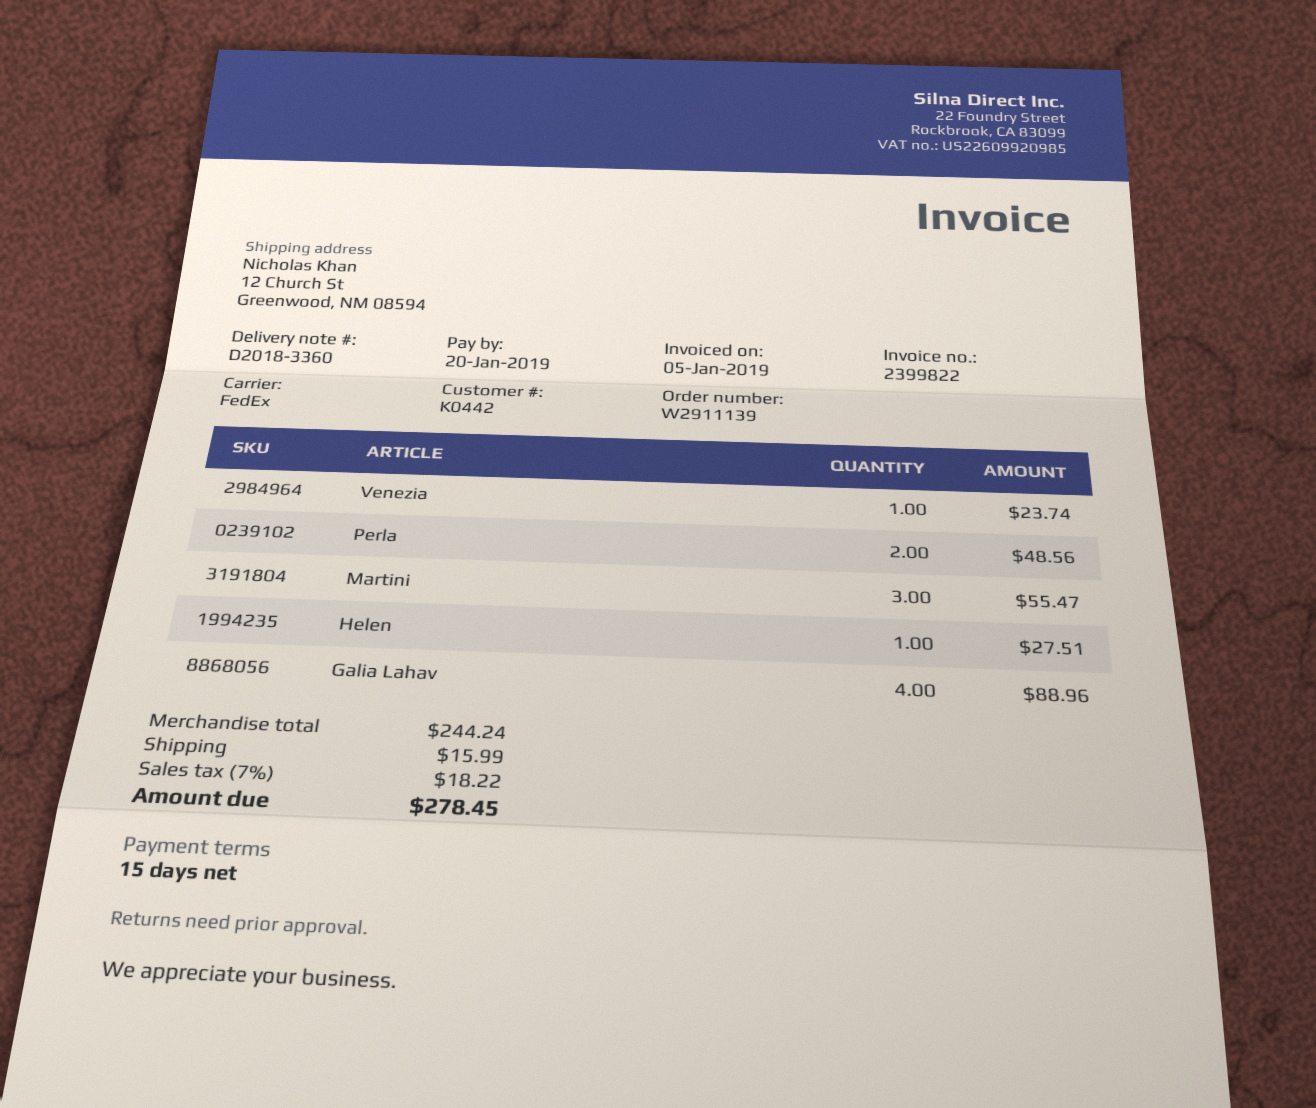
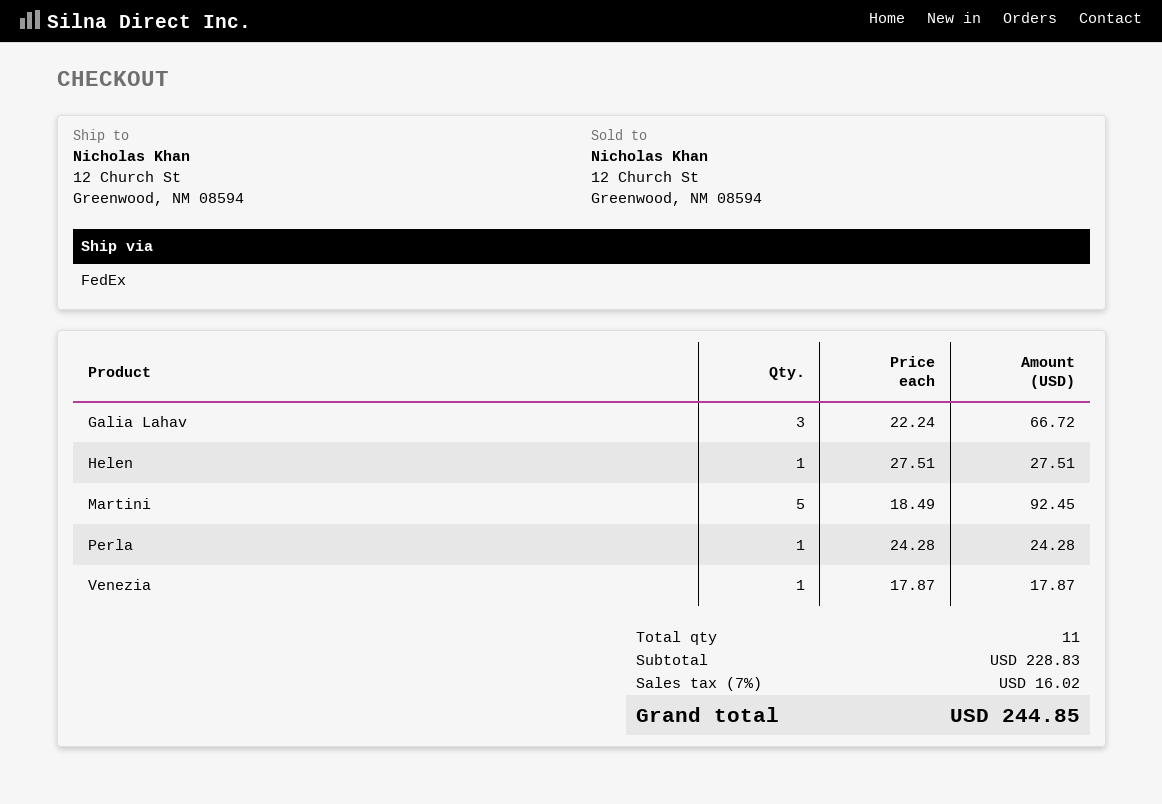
Venezia: 1 for 23.74 -> 1 for 17.87
Perla: 2 for 48.56 -> 1 for 24.28
Martini: 3 for 55.47 -> 5 for 92.45
Galia Lahav: 4 for 88.96 -> 3 for 66.72
subtotal: 244.24 -> 228.83
shipping: 15.99 -> none
tax: 7% = 18.22 -> 7% = 16.02
total: 278.45 -> 244.85

